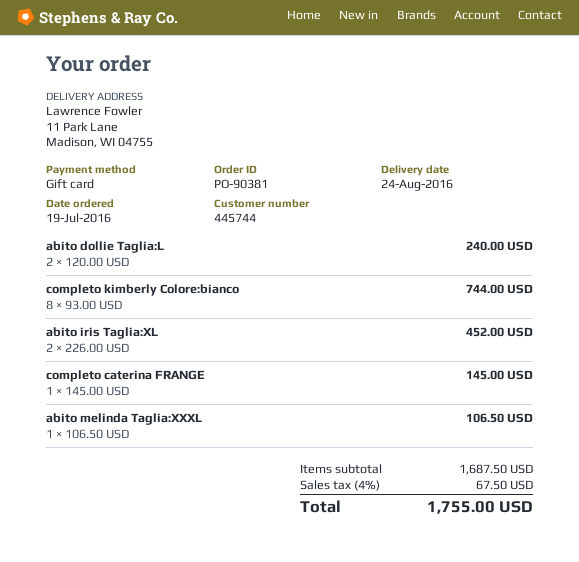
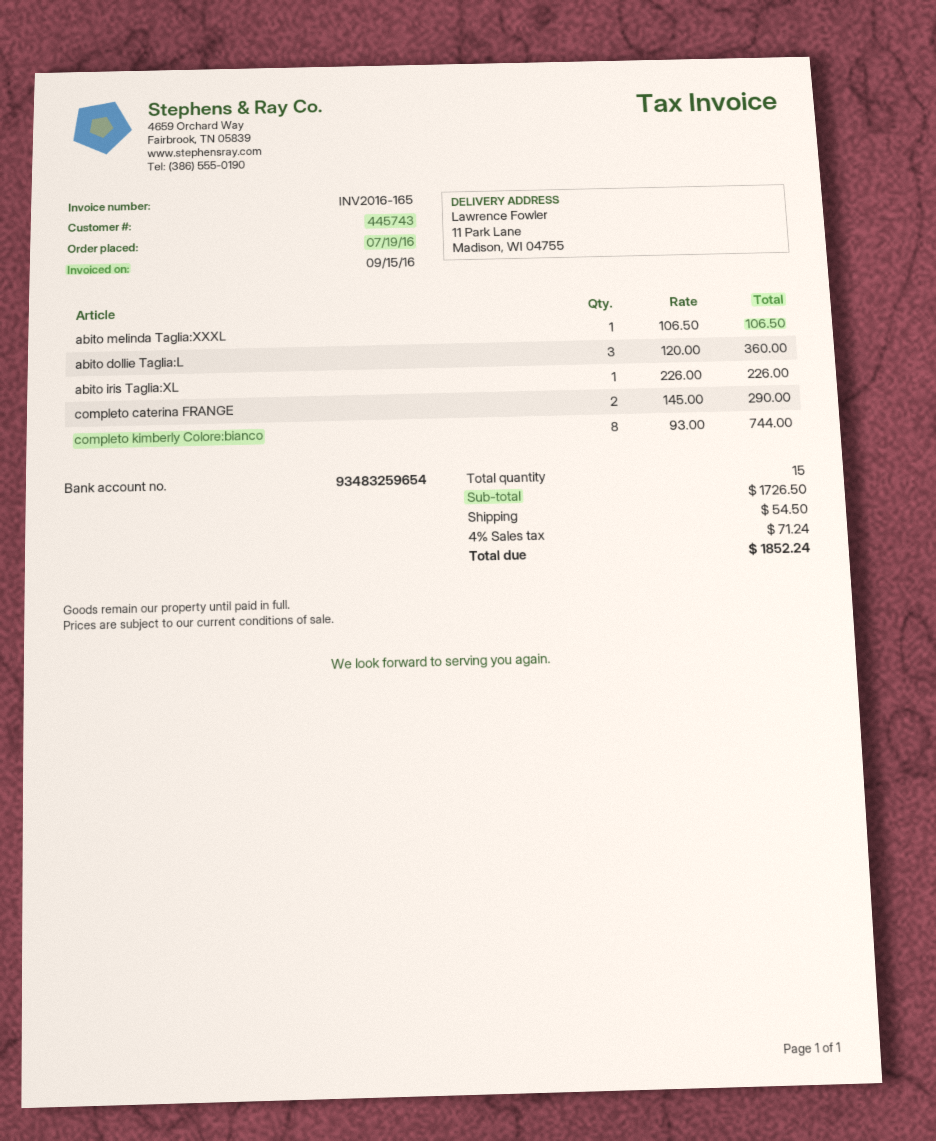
customer number: 445744 -> 445743
abito dollie Taglia:L: 2 x 120.00 = 240.00 -> 3 x 120.00 = 360.00
abito iris Taglia:XL: 2 x 226.00 = 452.00 -> 1 x 226.00 = 226.00
completo caterina FRANGE: 1 x 145.00 = 145.00 -> 2 x 145.00 = 290.00
subtotal: 1687.50 -> 1726.50
shipping: none -> 54.50
tax: 4% = 67.50 -> 4% = 71.24
total: 1755.00 -> 1852.24

